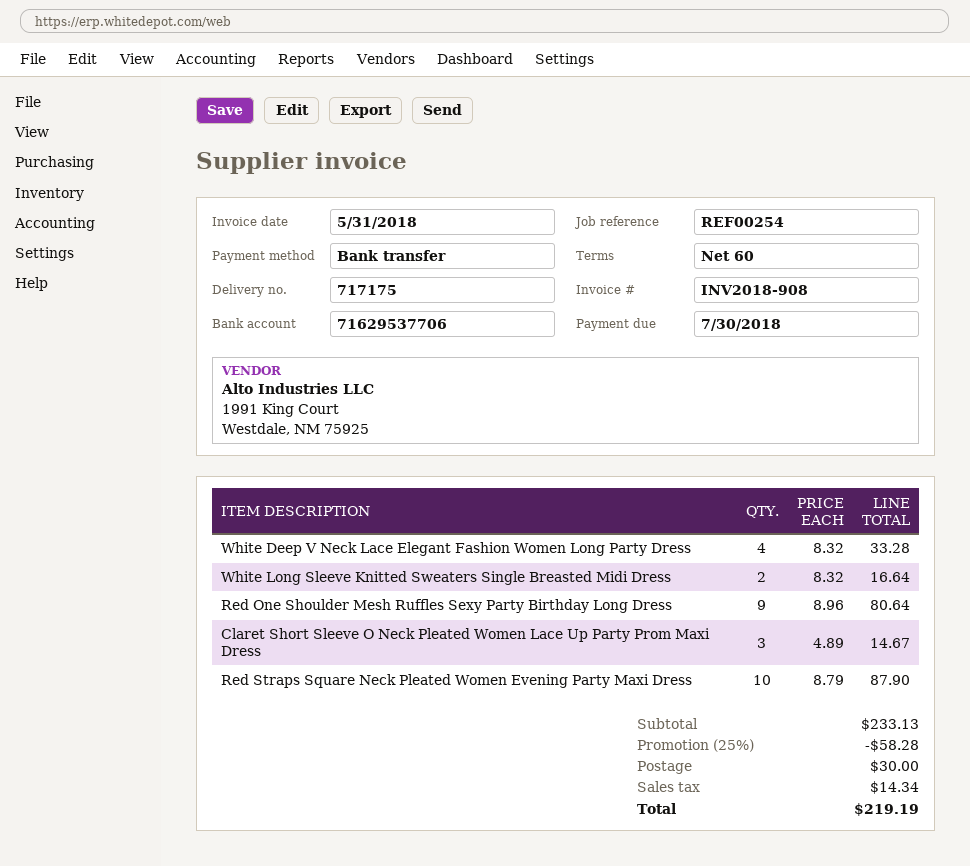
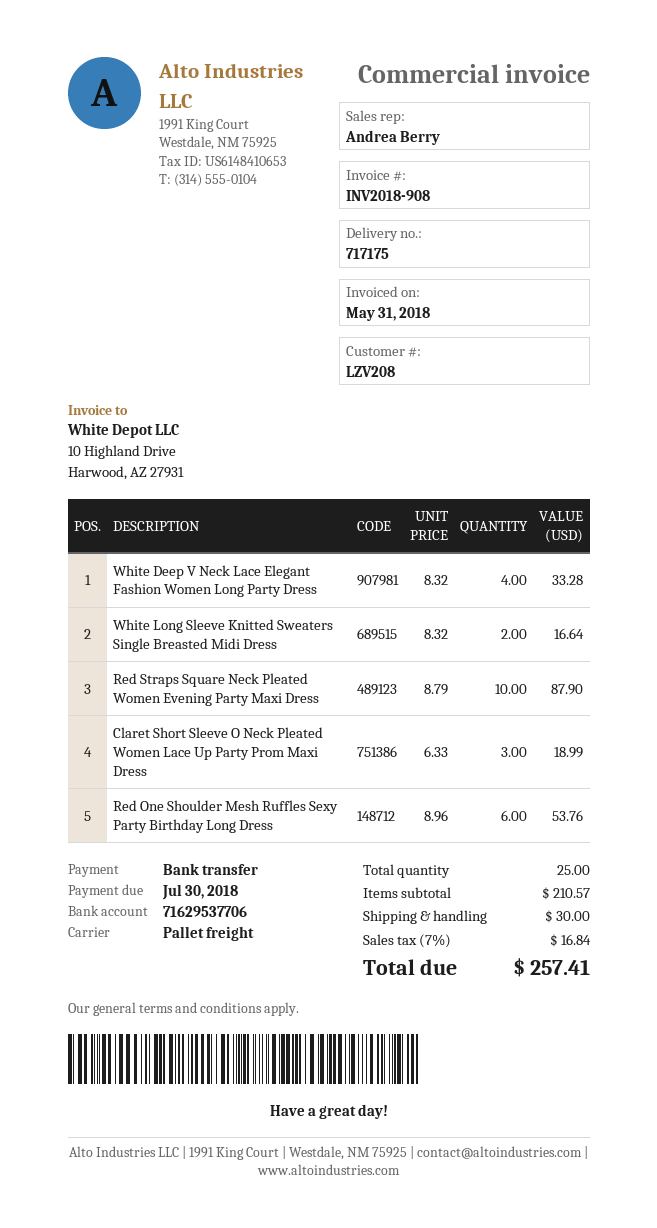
Red One Shoulder Mesh Ruffles Sexy Party Birthday Long Dress: 9 x 8.96 = 80.64 -> 6 x 8.96 = 53.76
Claret Short Sleeve O Neck Pleated Women Lace Up Party Prom Maxi Dress: 3 x 4.89 = 14.67 -> 3 x 6.33 = 18.99
subtotal: 233.13 -> 210.57
discount: 25% = 58.28 -> none
tax: 14.34 -> 16.84
total: 219.19 -> 257.41

